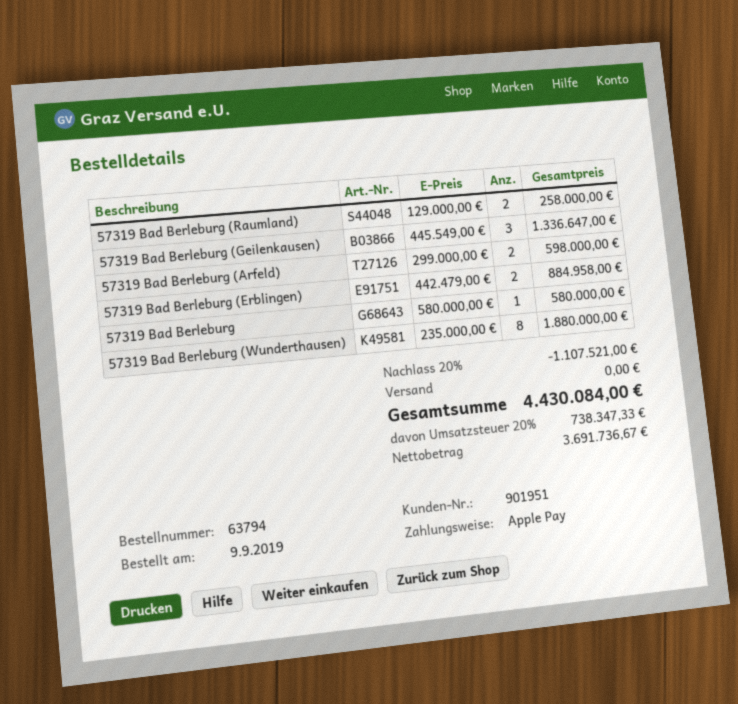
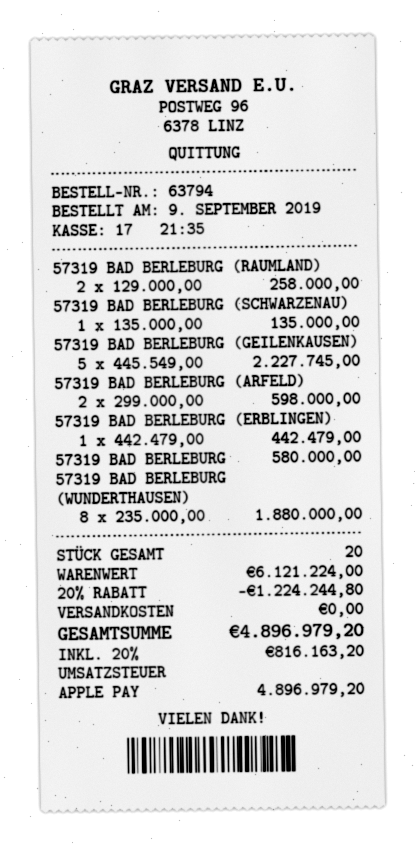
57319 Bad Berleburg (Geilenkausen): 3 x 445549.00 = 1336647.00 -> 5 x 445549.00 = 2227745.00
57319 Bad Berleburg (Erblingen): 2 x 442479.00 = 884958.00 -> 1 x 442479.00 = 442479.00
57319 BAD BERLEBURG (SCHWARZENAU): none -> 1 x 135000.00 = 135000.00
discount: 20% = 1107521.00 -> 20% = 1224244.80
tax: 20% = 738347.33 -> 20% = 816163.20
total: 4430084.00 -> 4896979.20

